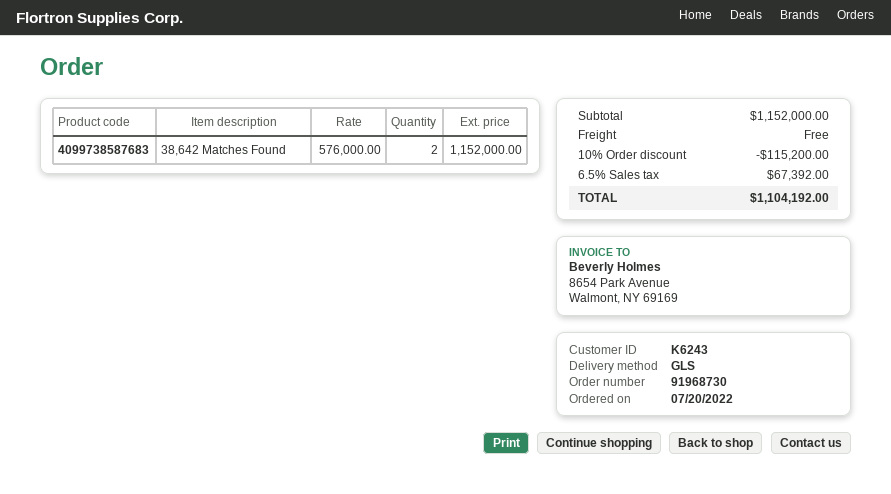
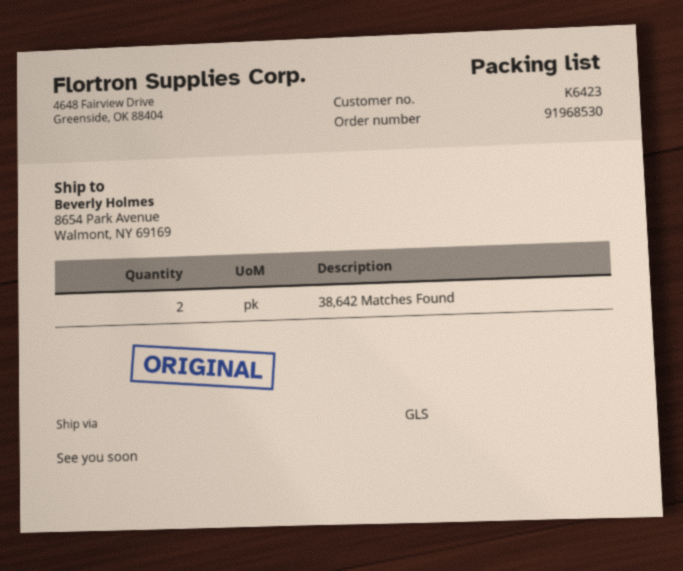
order number: 91968730 -> 91968530
customer number: K6243 -> K6423

